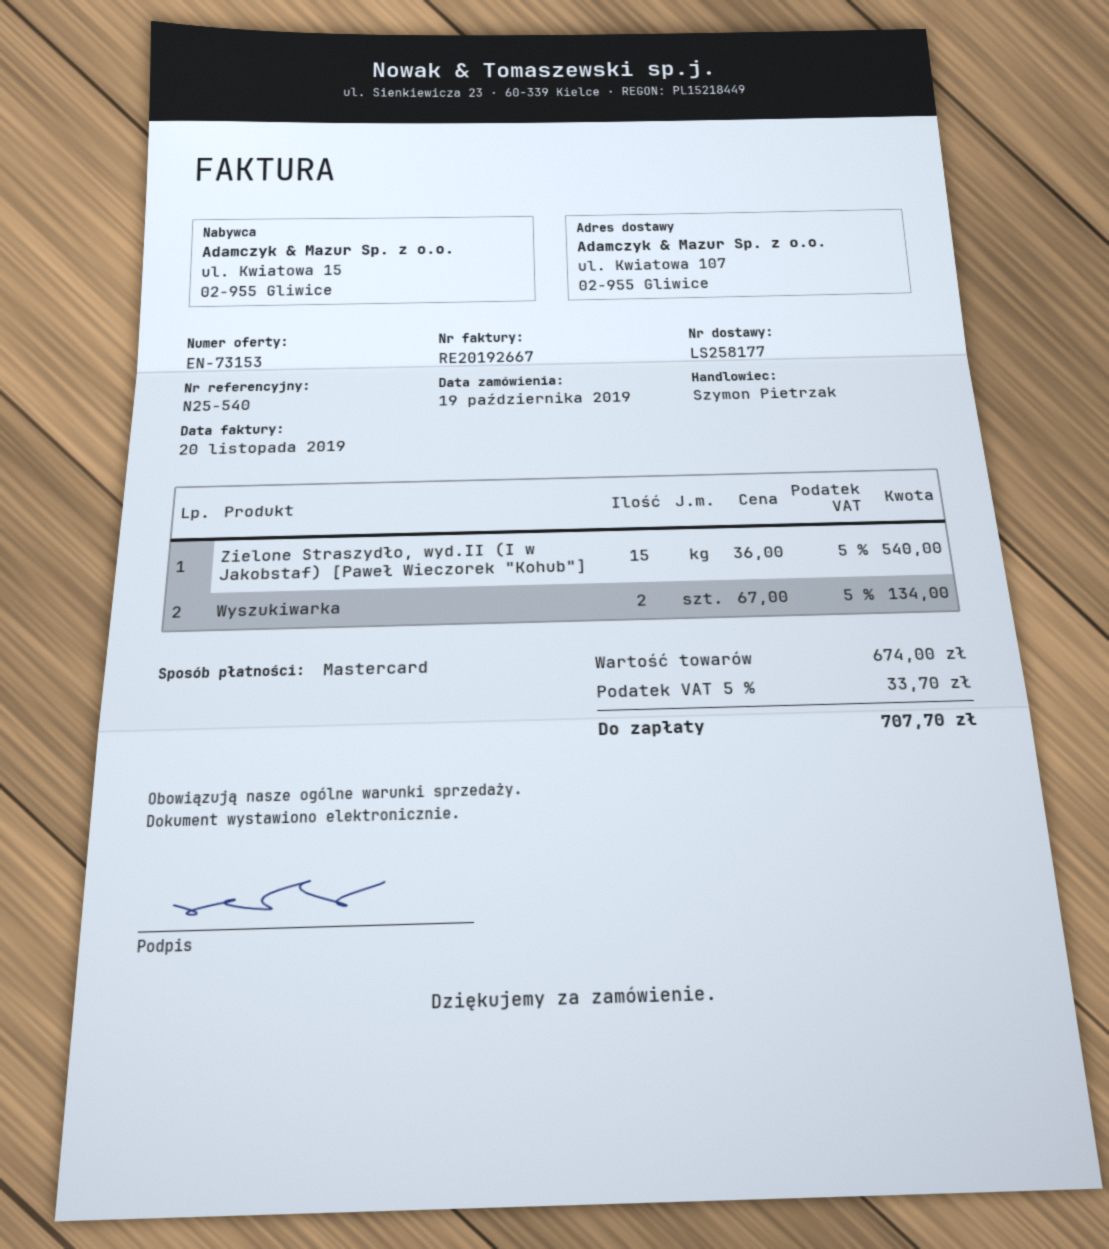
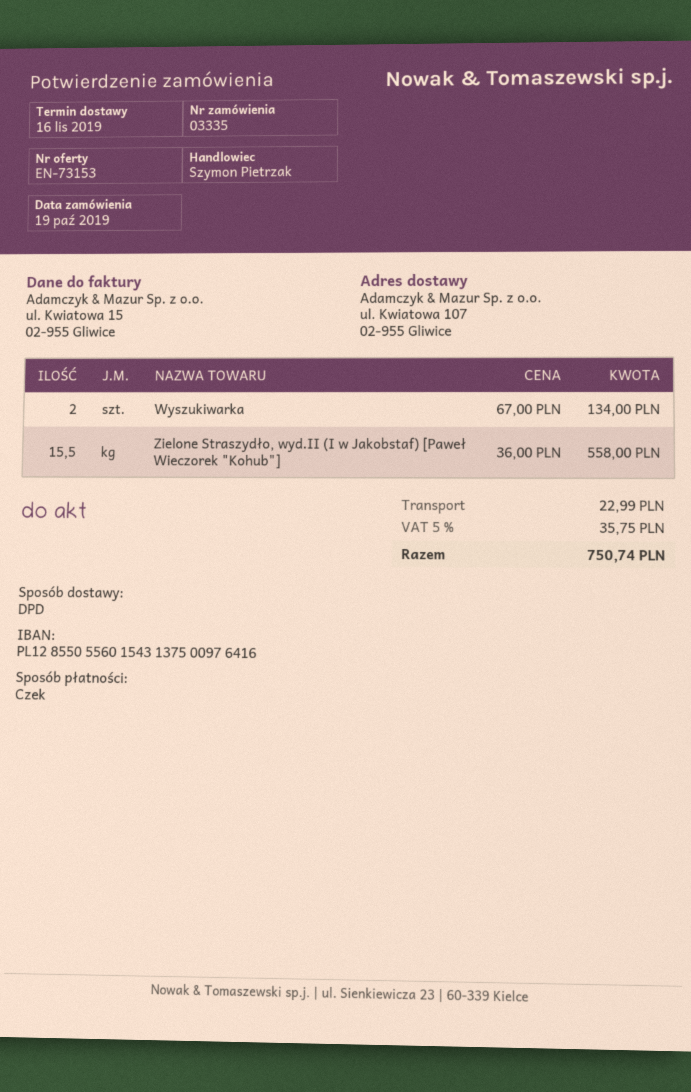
payment method: Mastercard -> cheque
Zielone Straszydło, wyd.II (I w Jakobstaf) [Paweł Wieczorek "Kohub"]: 15 x 36.00 = 540.00 -> 15.5 x 36.00 = 558.00
shipping: none -> 22.99
tax: 5% = 33.70 -> 5% = 35.75
total: 707.70 -> 750.74

